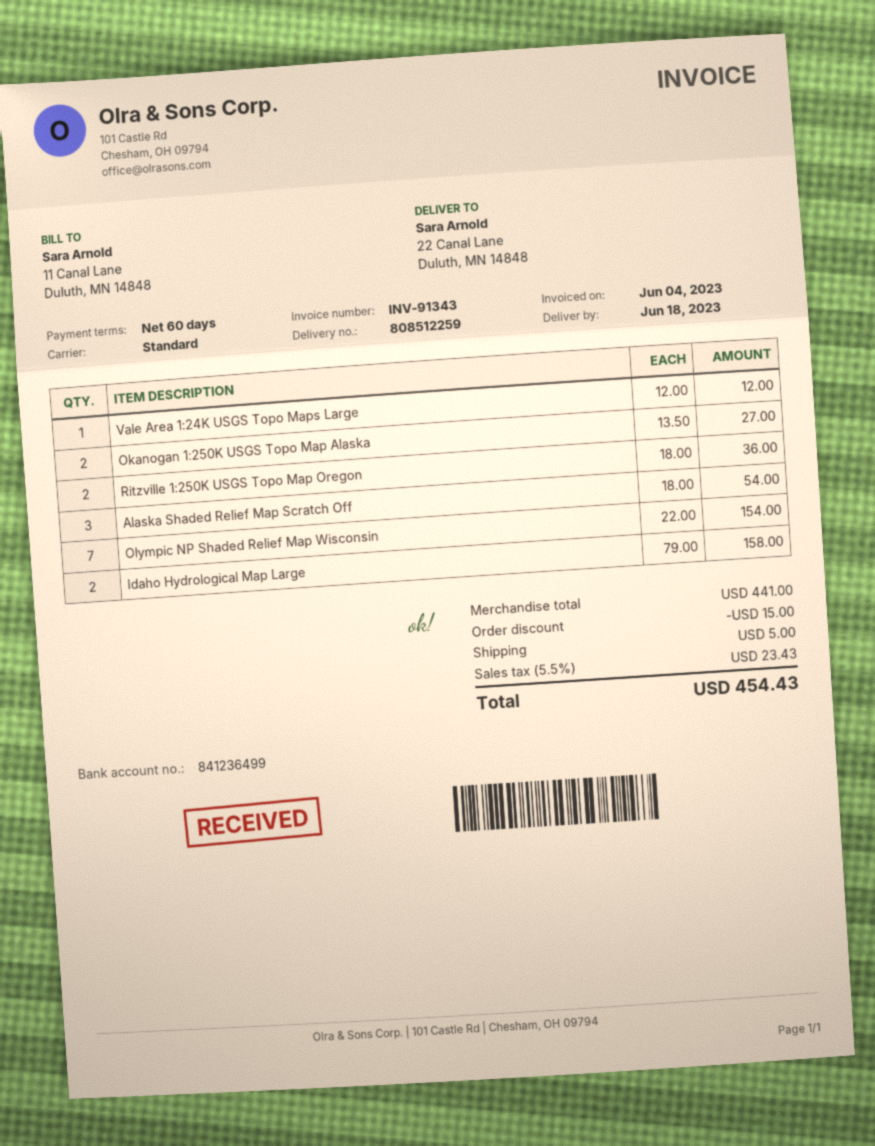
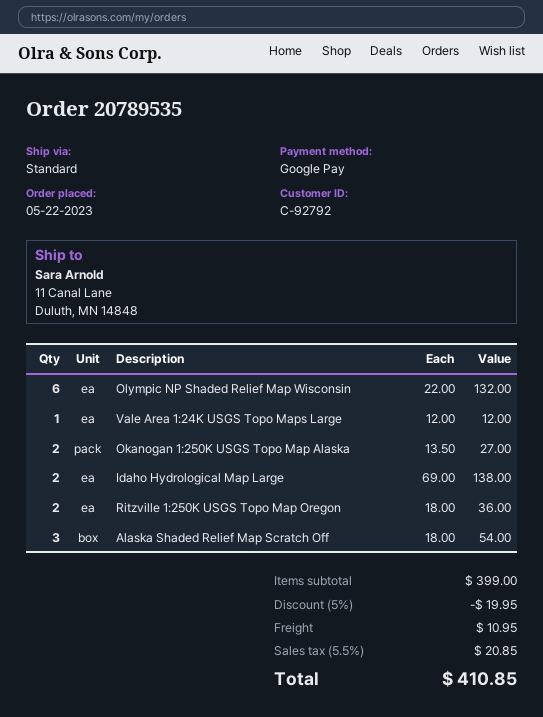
ship to: 22 Canal Lane, Duluth, MN 14848 -> 11 Canal Lane, Duluth, MN 14848
Olympic NP Shaded Relief Map Wisconsin: 7 x 22.00 = 154.00 -> 6 x 22.00 = 132.00
Idaho Hydrological Map Large: 2 x 79.00 = 158.00 -> 2 x 69.00 = 138.00
subtotal: 441.00 -> 399.00
discount: 15.00 -> 19.95
shipping: 5.00 -> 10.95
tax: 5.5% = 23.43 -> 5.5% = 20.85
total: 454.43 -> 410.85

